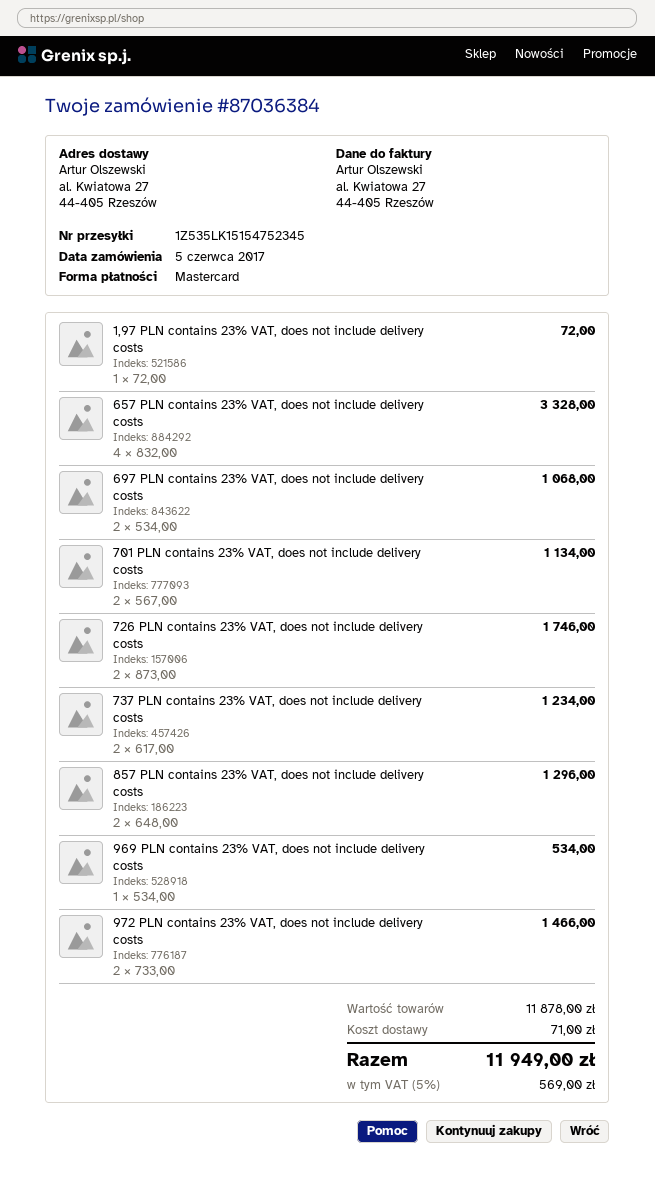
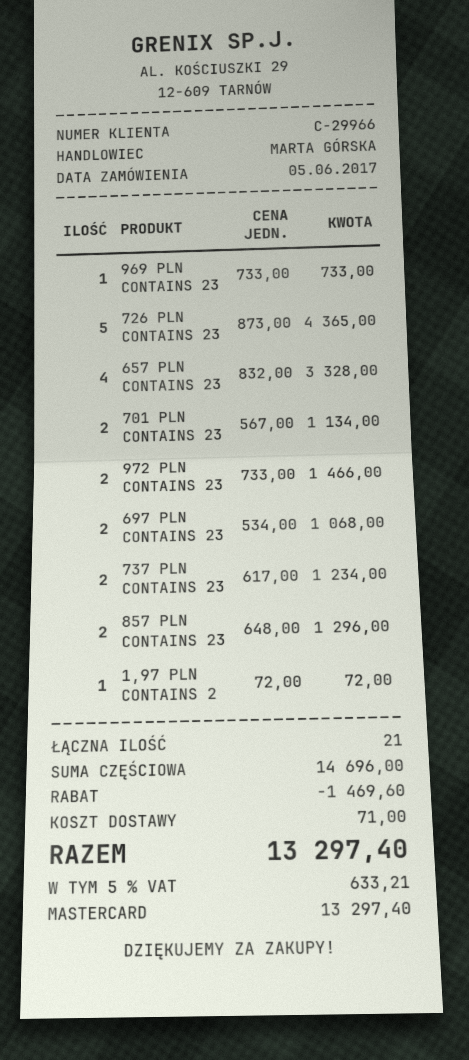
726 PLN contains 23% VAT, does not include delivery costs: 2 x 873.00 = 1746.00 -> 5 x 873.00 = 4365.00
969 PLN contains 23% VAT, does not include delivery costs: 1 x 534.00 = 534.00 -> 1 x 733.00 = 733.00
subtotal: 11878.00 -> 14696.00
discount: none -> 1469.60
tax: 5% = 569.00 -> 5% = 633.21
total: 11949.00 -> 13297.40

